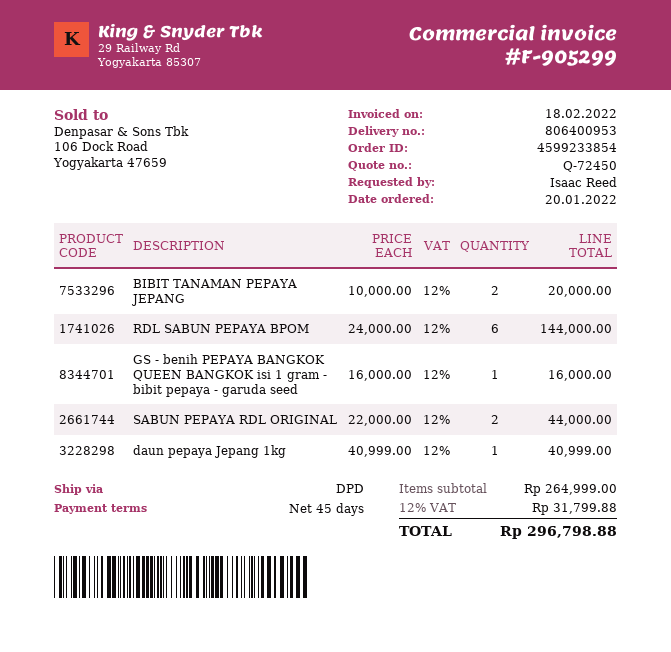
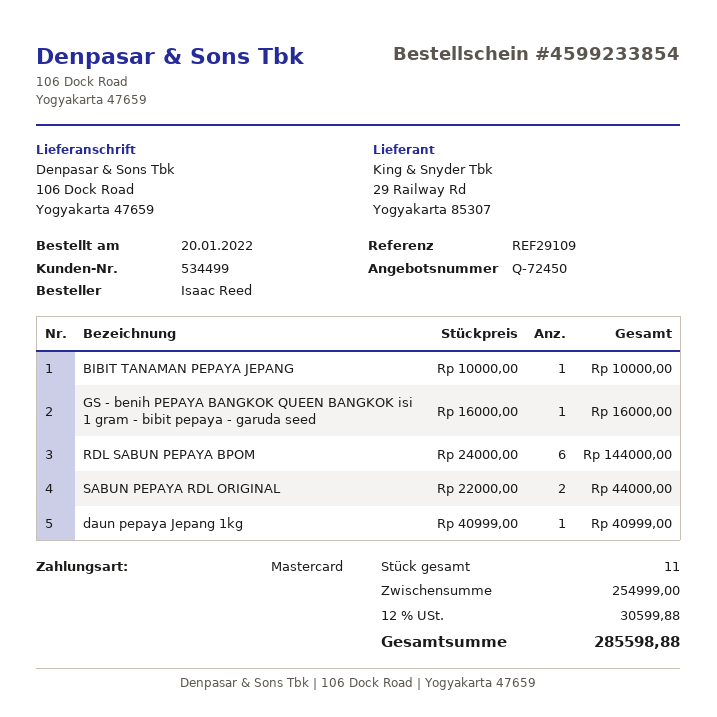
BIBIT TANAMAN PEPAYA JEPANG: 2 x 10000.00 = 20000.00 -> 1 x 10000.00 = 10000.00
subtotal: 264999.00 -> 254999.00
tax: 12% = 31799.88 -> 12% = 30599.88
total: 296798.88 -> 285598.88

